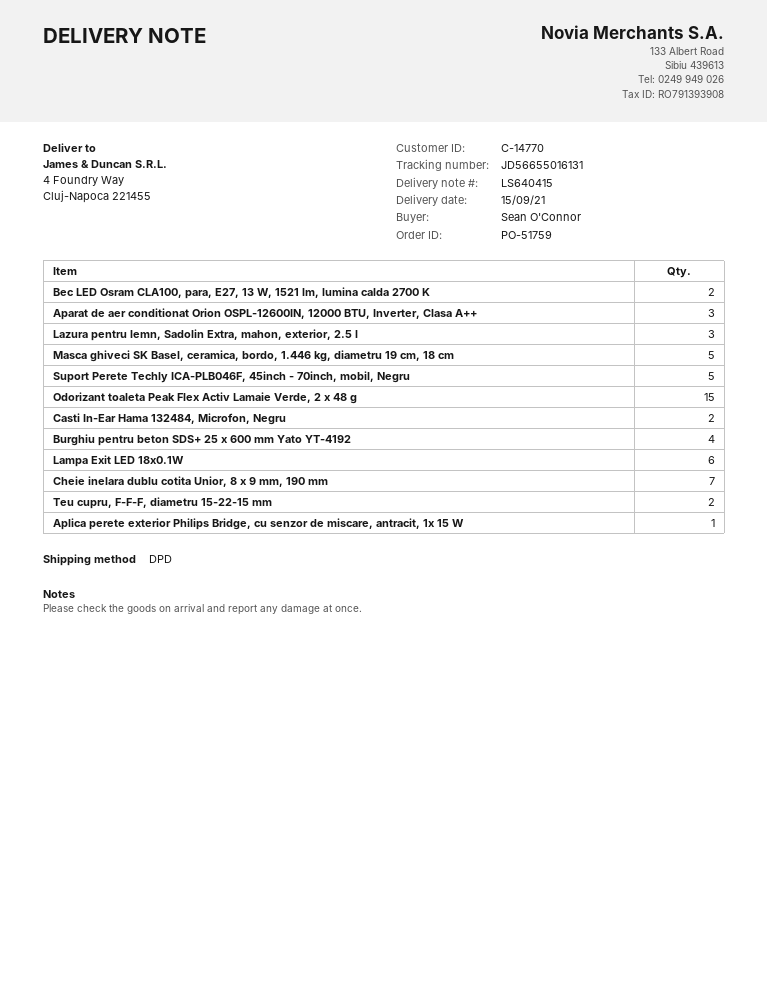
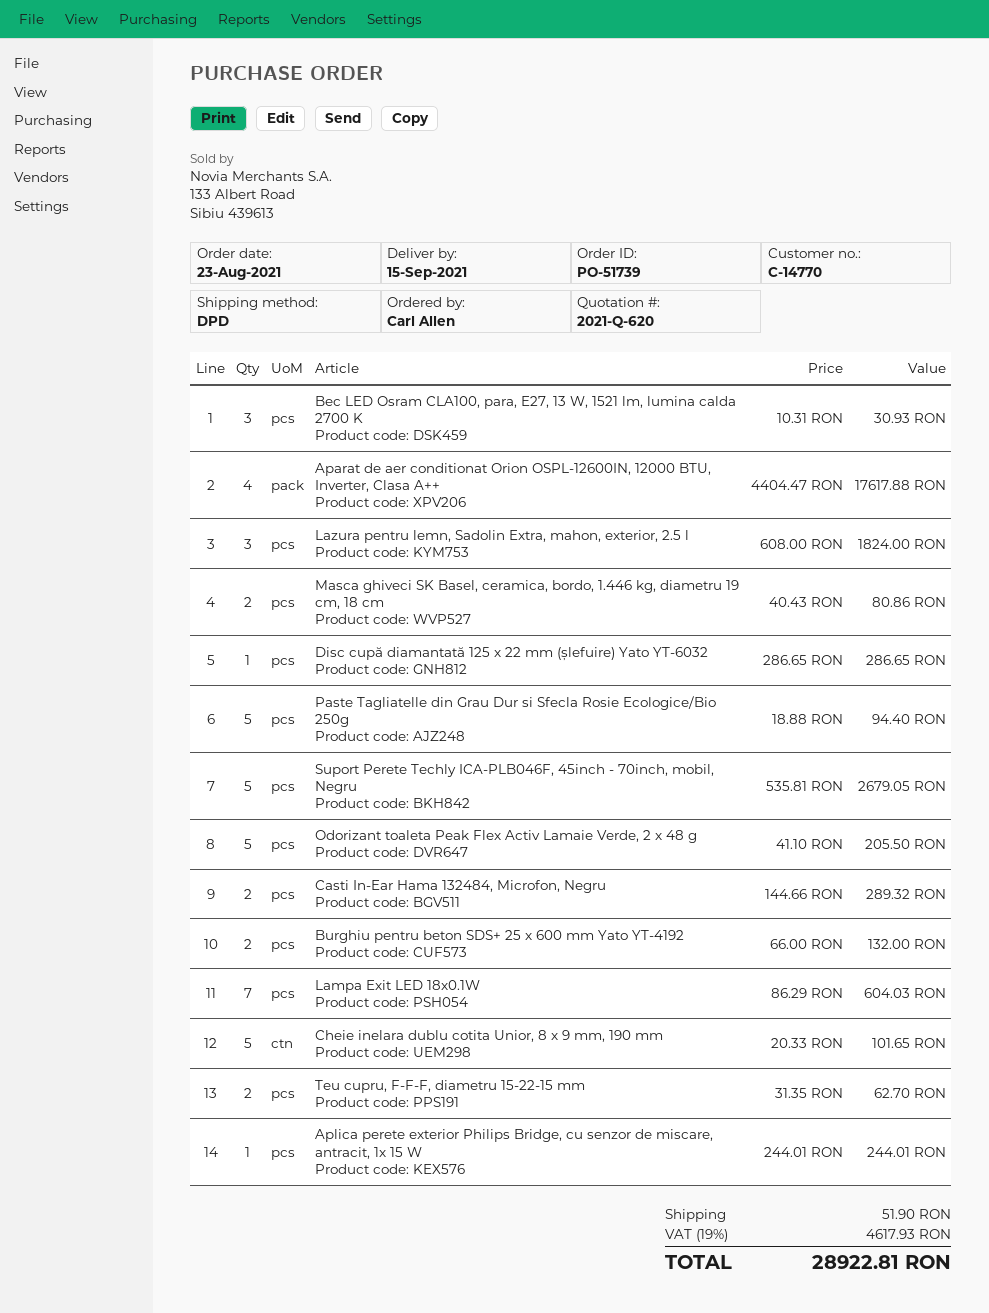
order number: PO-51759 -> PO-51739
ordered by: Sean O'Connor -> Carl Allen
Bec LED Osram CLA100, para, E27, 13 W, 1521 lm, lumina calda 2700 K: 2 -> 3
Aparat de aer conditionat Orion OSPL-12600IN, 12000 BTU, Inverter, Clasa A++: 3 -> 4
Masca ghiveci SK Basel, ceramica, bordo, 1.446 kg, diametru 19 cm, 18 cm: 5 -> 2
Odorizant toaleta Peak Flex Activ Lamaie Verde, 2 x 48 g: 15 -> 5
Burghiu pentru beton SDS+ 25 x 600 mm Yato YT-4192: 4 -> 2
Lampa Exit LED 18x0.1W: 6 -> 7
Cheie inelara dublu cotita Unior, 8 x 9 mm, 190 mm: 7 -> 5
Disc cupă diamantată 125 x 22 mm (șlefuire) Yato YT-6032: none -> 1
Paste Tagliatelle din Grau Dur si Sfecla Rosie Ecologice/Bio 250g: none -> 5

